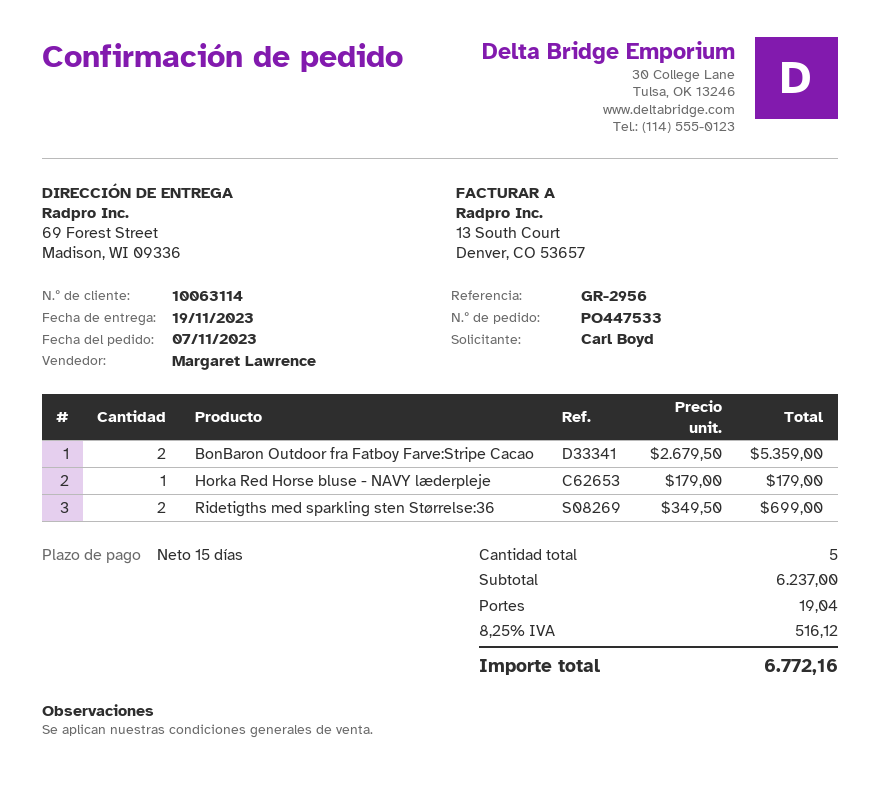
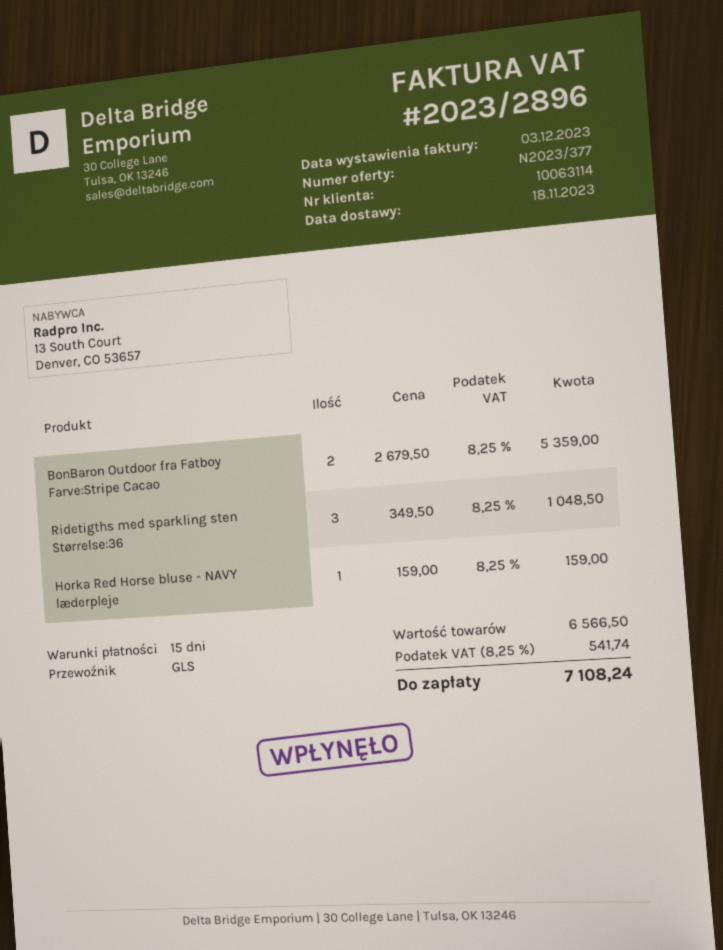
delivery date: 2023-11-19 -> 2023-11-18
Horka Red Horse bluse - NAVY læderpleje: 1 x 179.00 = 179.00 -> 1 x 159.00 = 159.00
Ridetigths med sparkling sten Størrelse:36: 2 x 349.50 = 699.00 -> 3 x 349.50 = 1048.50
subtotal: 6237.00 -> 6566.50
shipping: 19.04 -> none
tax: 8.25% = 516.12 -> 8.25% = 541.74
total: 6772.16 -> 7108.24

